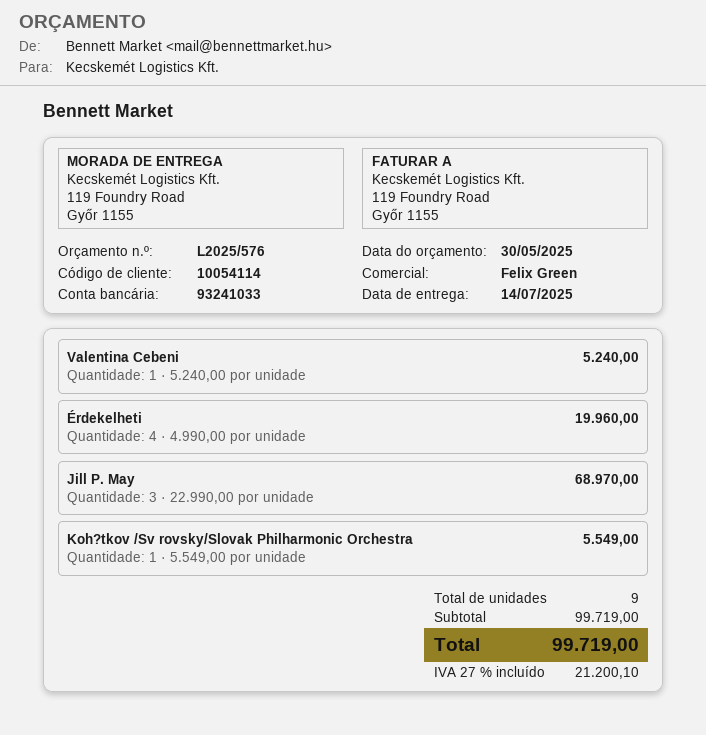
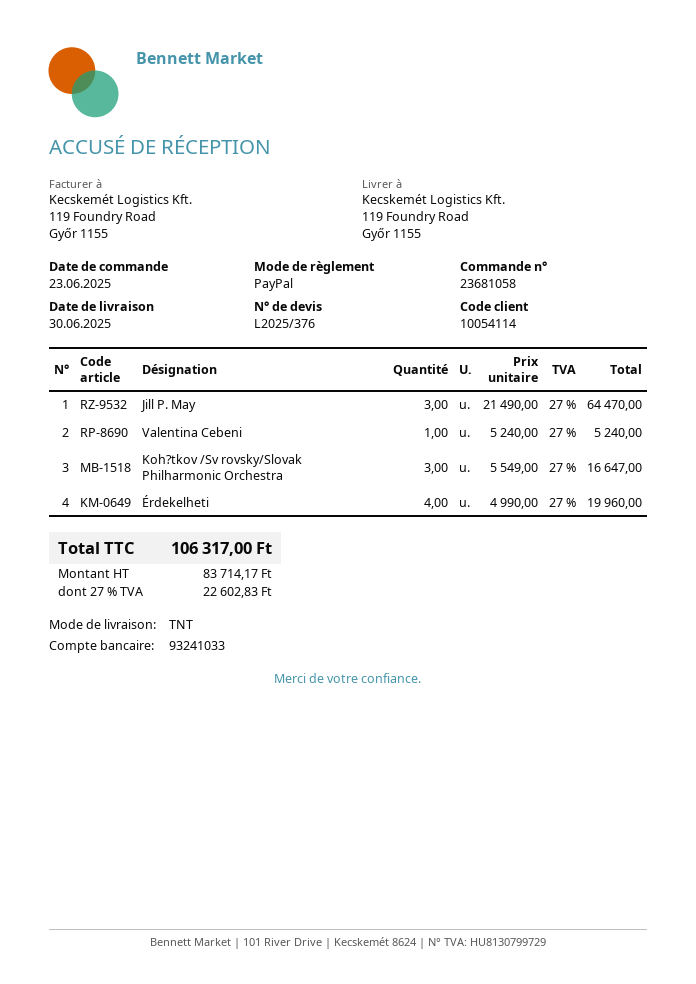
quote number: L2025/576 -> L2025/376
delivery date: 2025-07-14 -> 2025-06-30
Jill P. May: 3 x 22990.00 = 68970.00 -> 3 x 21490.00 = 64470.00
Koh?tkov /Sv rovsky/Slovak Philharmonic Orchestra: 1 x 5549.00 = 5549.00 -> 3 x 5549.00 = 16647.00
tax: 27% = 21200.10 -> 27% = 22602.83
total: 99719.00 -> 106317.00

